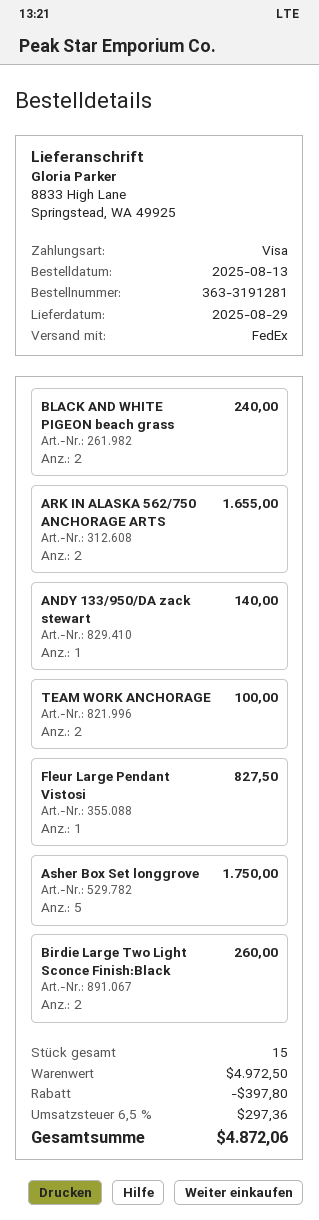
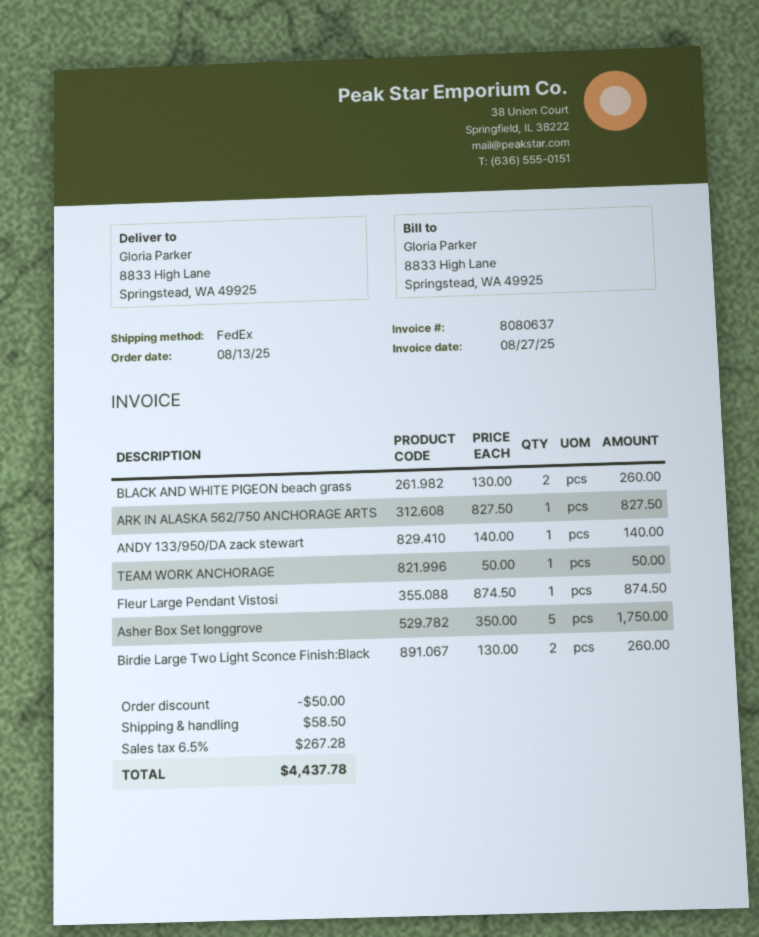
BLACK AND WHITE PIGEON beach grass: 2 for 240.00 -> 2 for 260.00
ARK IN ALASKA 562/750 ANCHORAGE ARTS: 2 for 1655.00 -> 1 for 827.50
TEAM WORK ANCHORAGE: 2 for 100.00 -> 1 for 50.00
Fleur Large Pendant Vistosi: 1 for 827.50 -> 1 for 874.50
discount: 397.80 -> 50.00
shipping: none -> 58.50
tax: 6.5% = 297.36 -> 6.5% = 267.28
total: 4872.06 -> 4437.78

